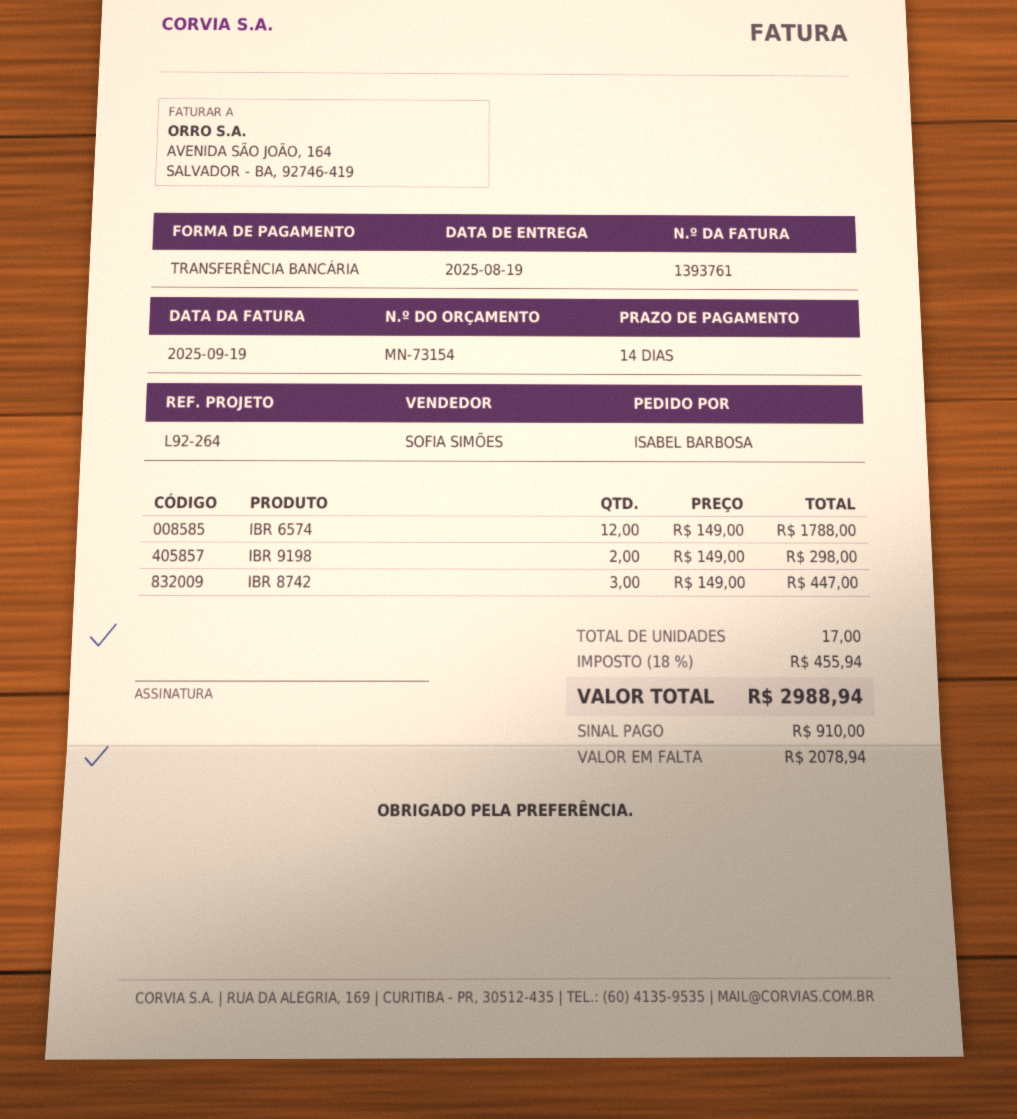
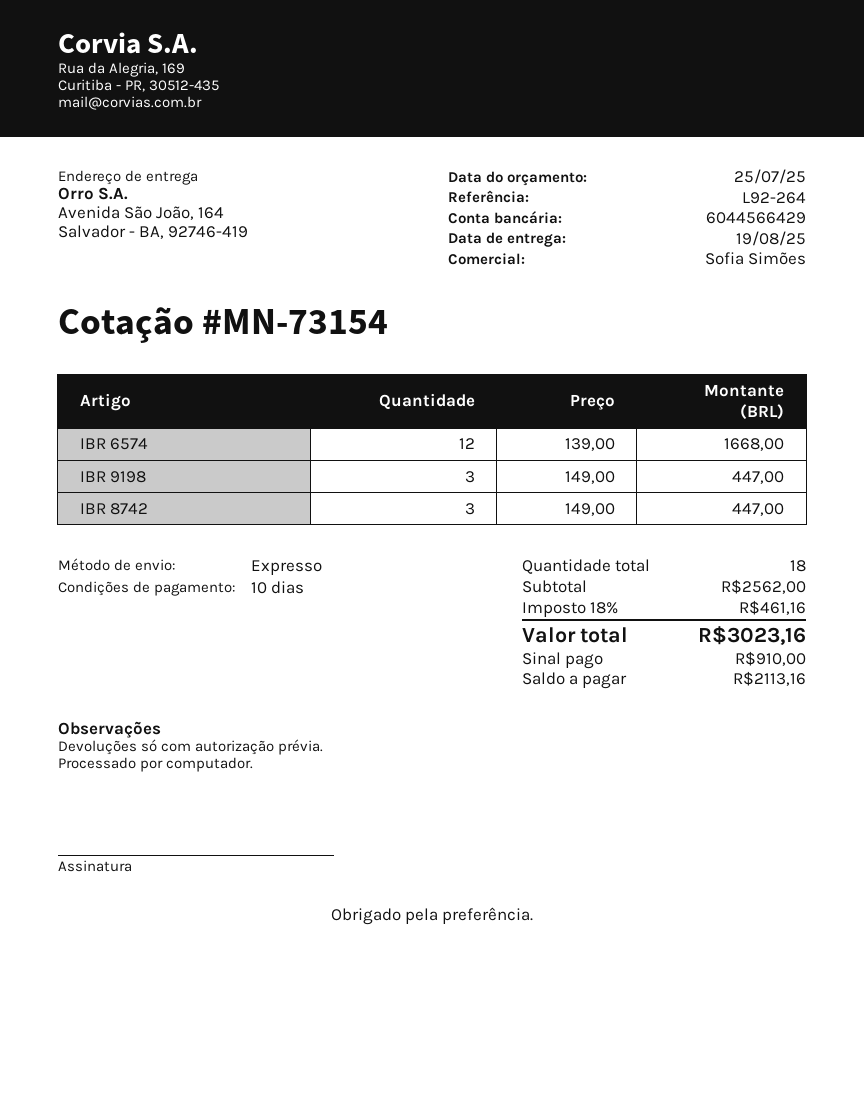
payment terms: 14 days -> 10 days
IBR 6574: 12 x 149.00 = 1788.00 -> 12 x 139.00 = 1668.00
IBR 9198: 2 x 149.00 = 298.00 -> 3 x 149.00 = 447.00
total quantity: 17 -> 18
tax: 18% = 455.94 -> 18% = 461.16
total: 2988.94 -> 3023.16
balance: 2078.94 -> 2113.16

